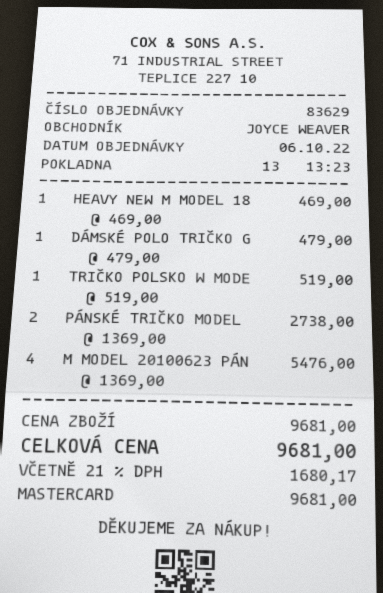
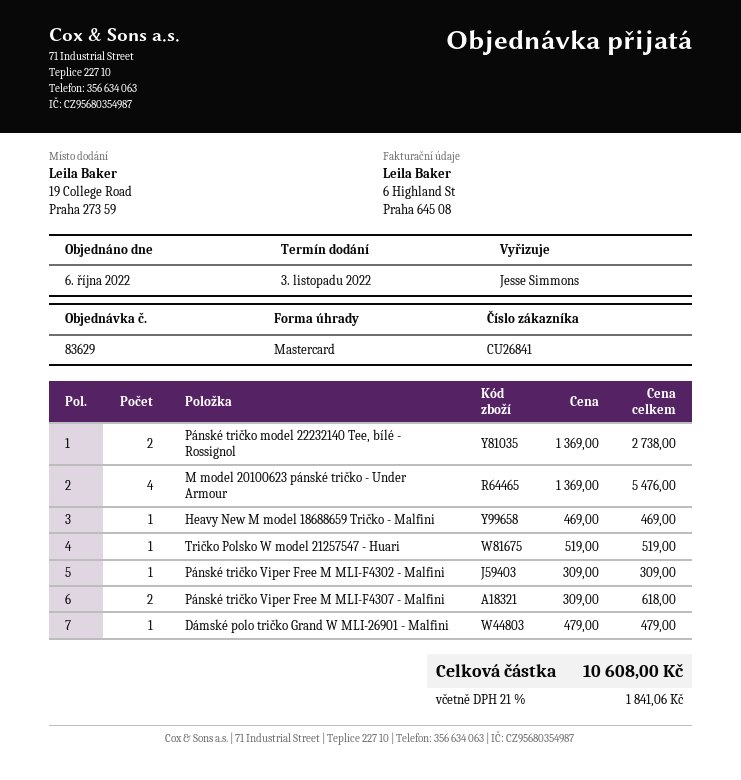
sales rep: JOYCE WEAVER -> Jesse Simmons
Pánské tričko Viper Free M MLI-F4302 - Malfini: none -> 1 x 309.00 = 309.00
Pánské tričko Viper Free M MLI-F4307 - Malfini: none -> 2 x 309.00 = 618.00
tax: 21% = 1680.17 -> 21% = 1841.06
total: 9681.00 -> 10608.00

